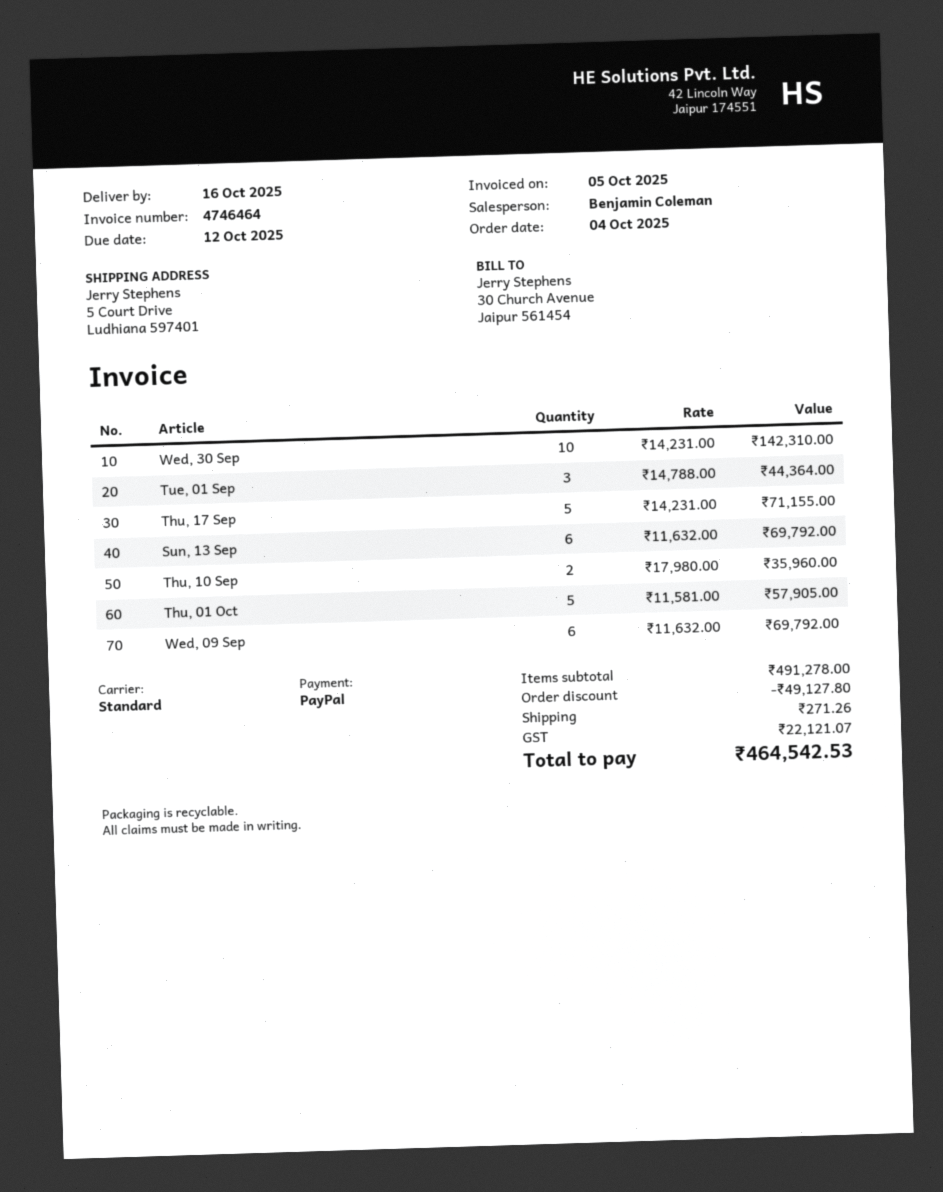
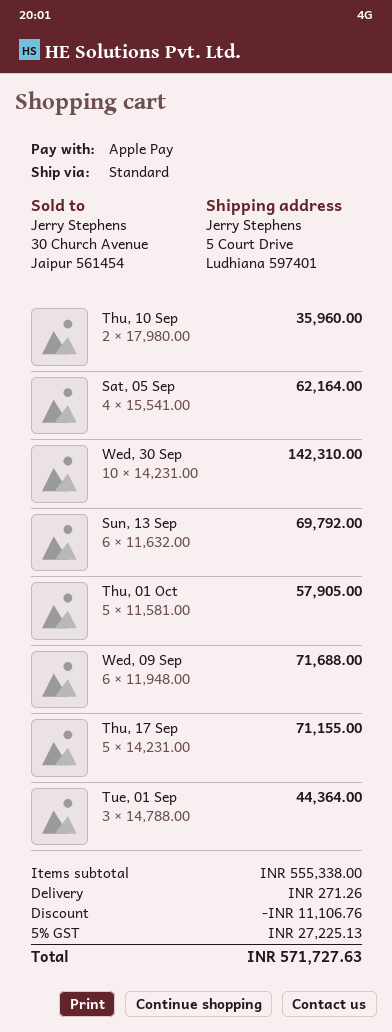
payment method: PayPal -> Apple Pay
Wed, 09 Sep: 6 x 11632.00 = 69792.00 -> 6 x 11948.00 = 71688.00
Sat, 05 Sep: none -> 4 x 15541.00 = 62164.00
subtotal: 491278.00 -> 555338.00
discount: 49127.80 -> 11106.76
tax: 22121.07 -> 27225.13
total: 464542.53 -> 571727.63

